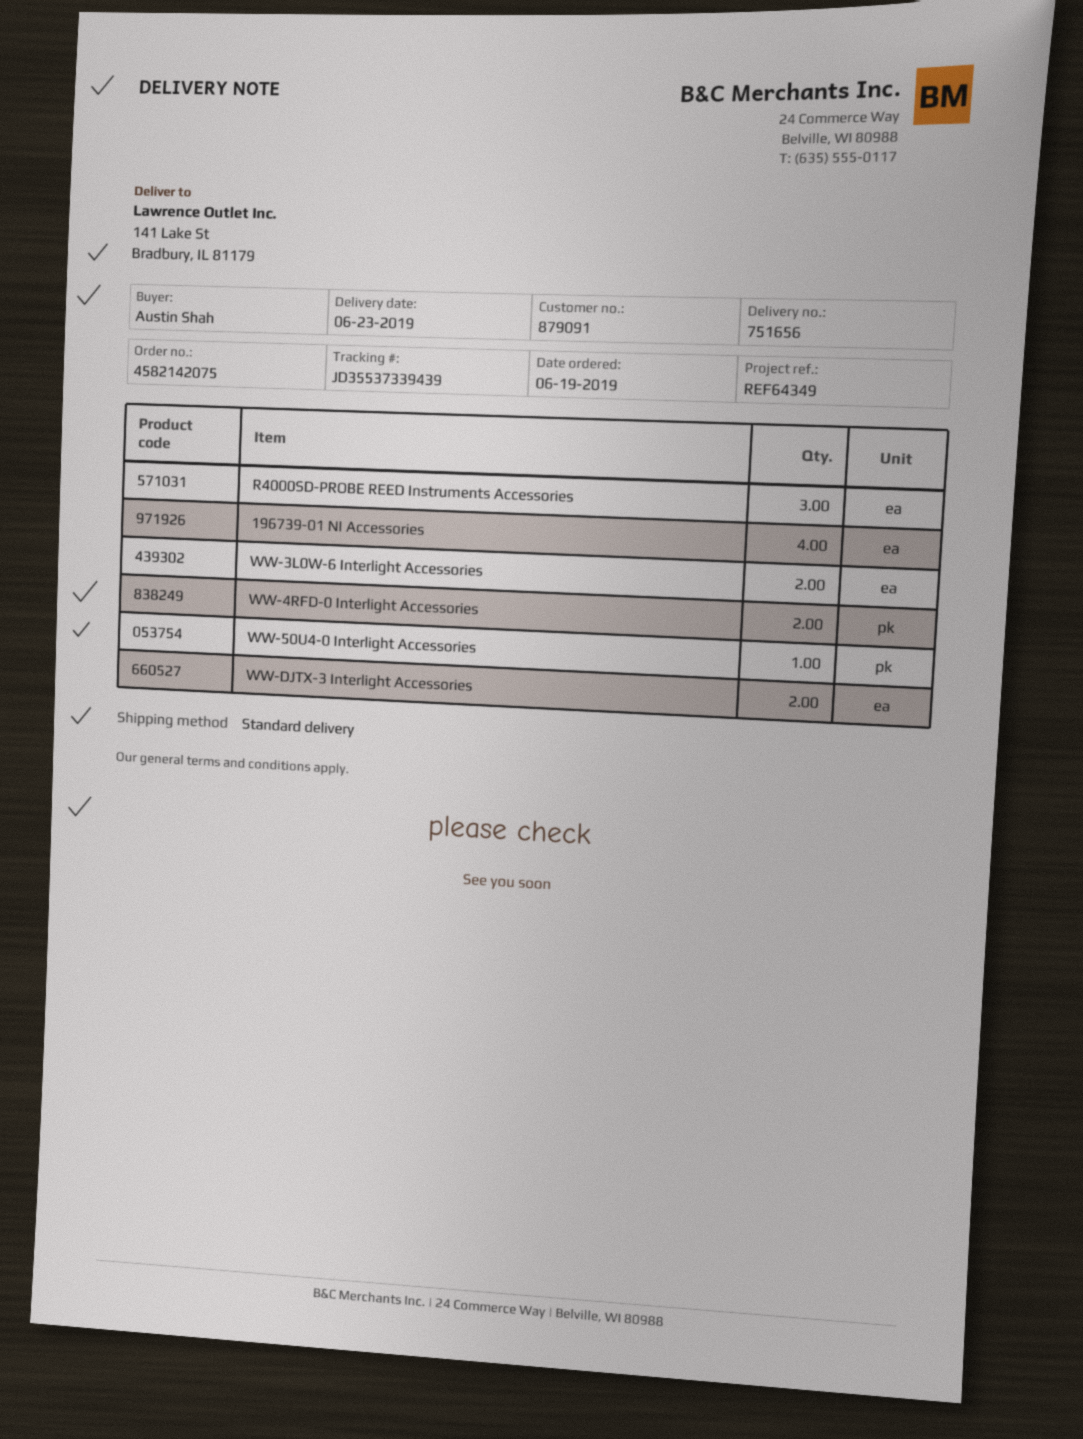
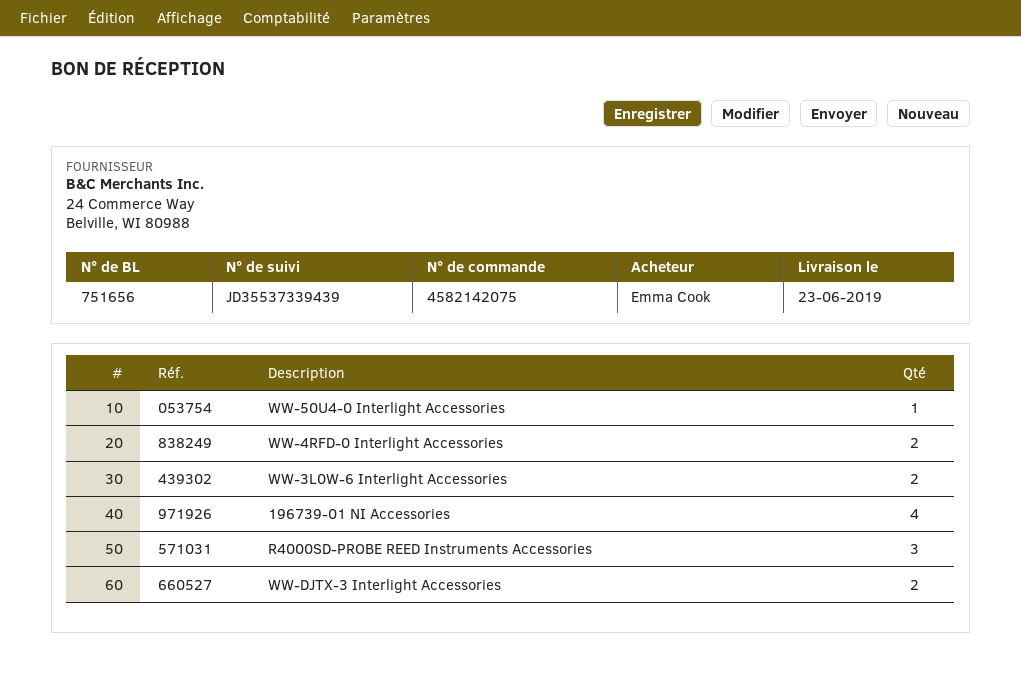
ordered by: Austin Shah -> Emma Cook

